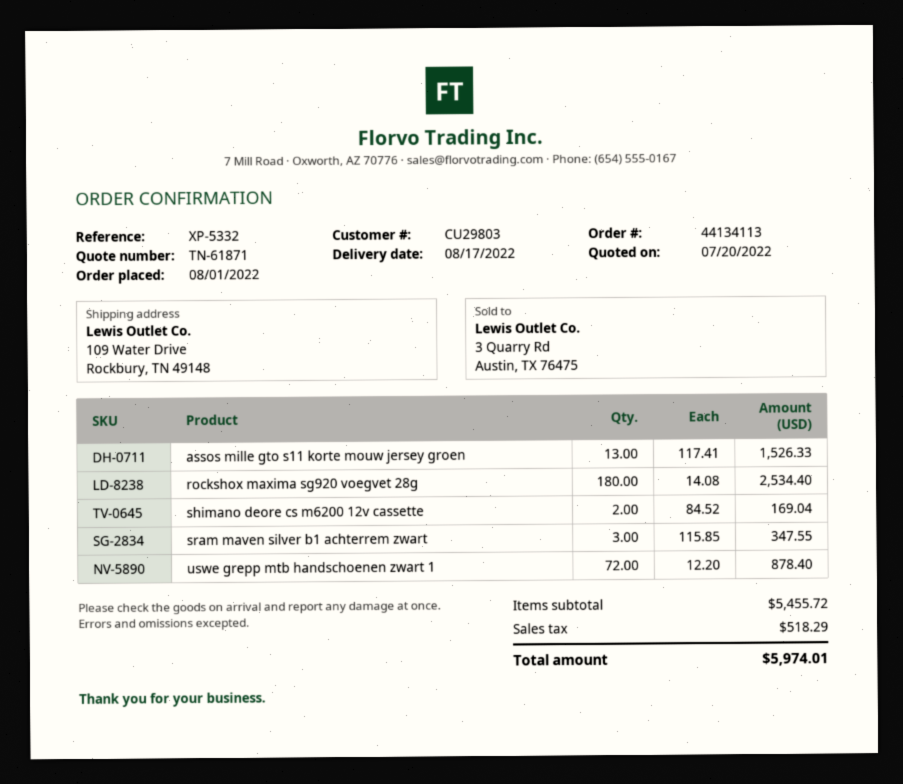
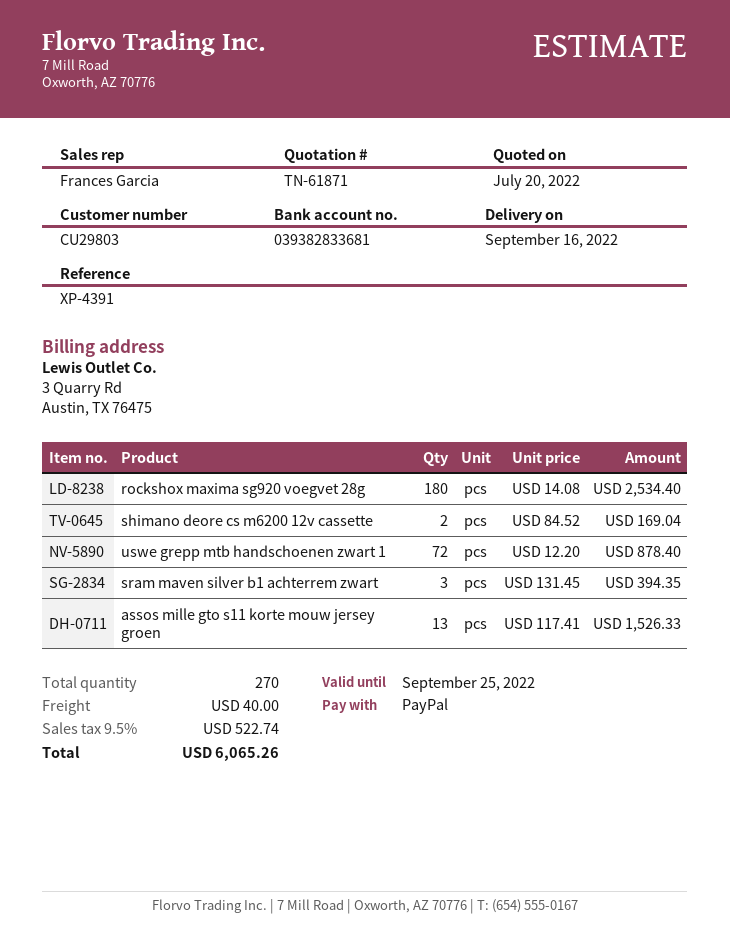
delivery date: 2022-08-17 -> 2022-09-16
reference: XP-5332 -> XP-4391
sram maven silver b1 achterrem zwart: 3 x 115.85 = 347.55 -> 3 x 131.45 = 394.35
shipping: none -> 40.00
tax: 518.29 -> 522.74
total: 5974.01 -> 6065.26

